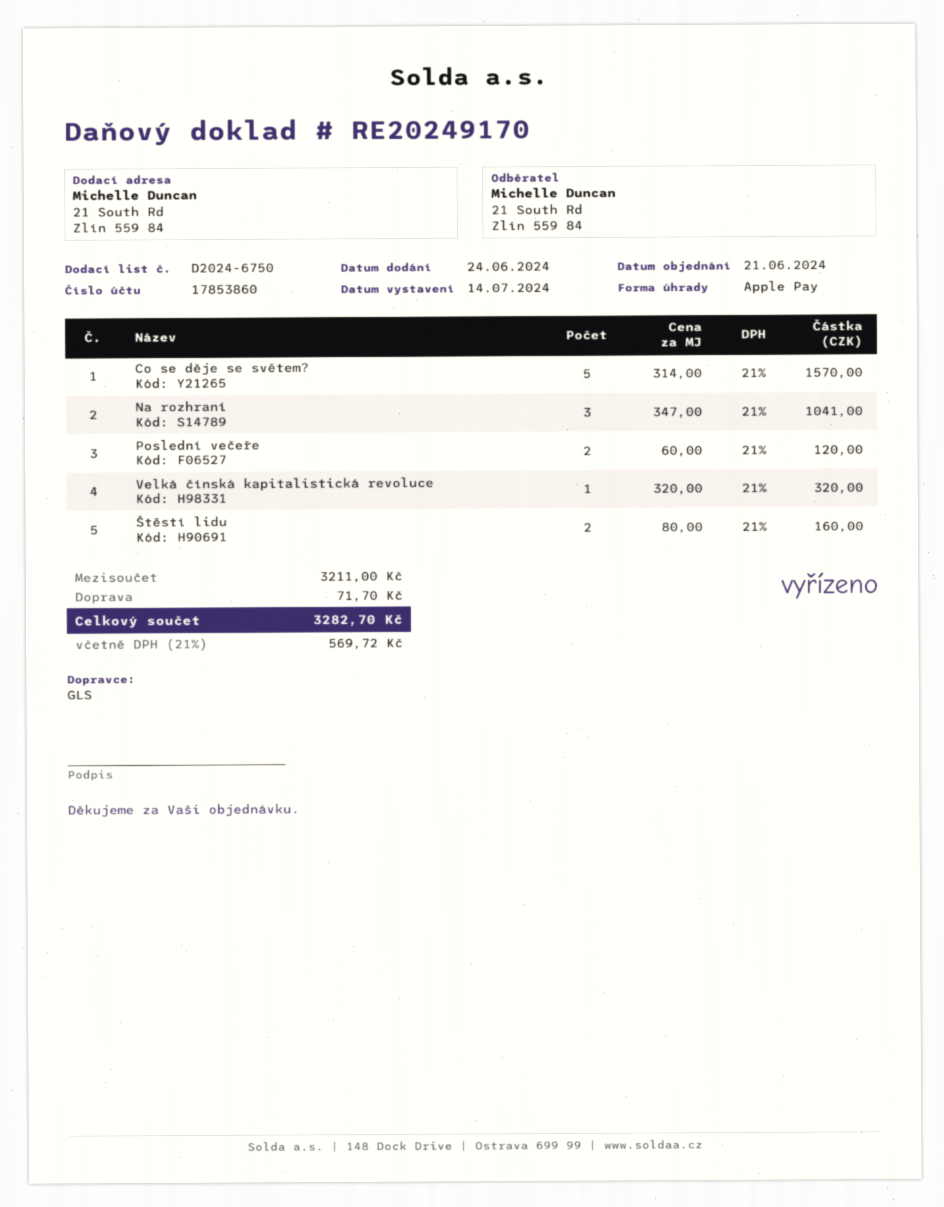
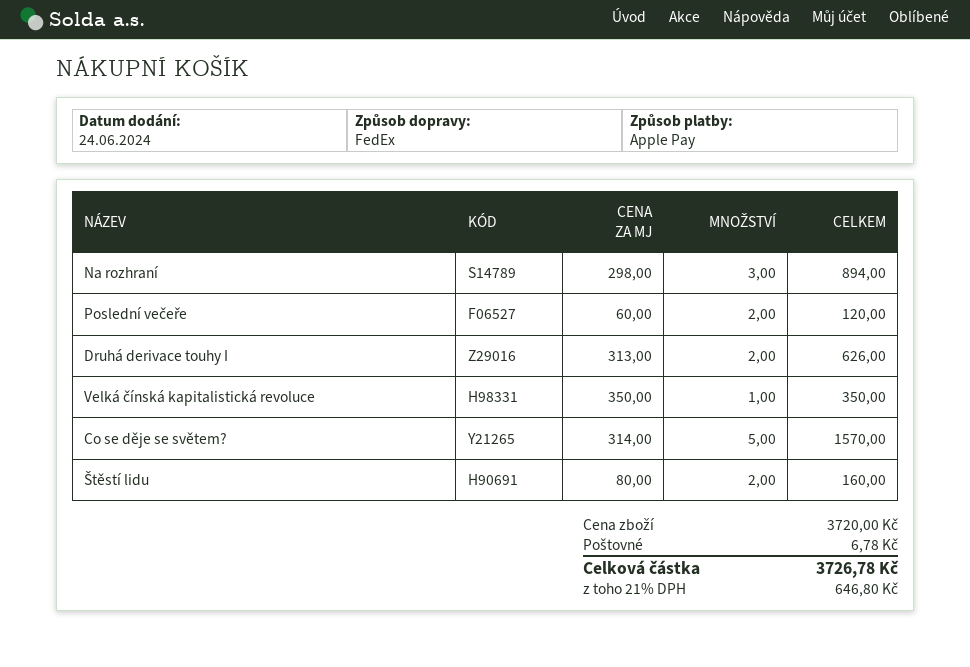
shipping method: GLS -> FedEx
Na rozhraní: 3 x 347.00 = 1041.00 -> 3 x 298.00 = 894.00
Velká čínská kapitalistická revoluce: 1 x 320.00 = 320.00 -> 1 x 350.00 = 350.00
Druhá derivace touhy I: none -> 2 x 313.00 = 626.00
subtotal: 3211.00 -> 3720.00
shipping: 71.70 -> 6.78
tax: 21% = 569.72 -> 21% = 646.80
total: 3282.70 -> 3726.78

